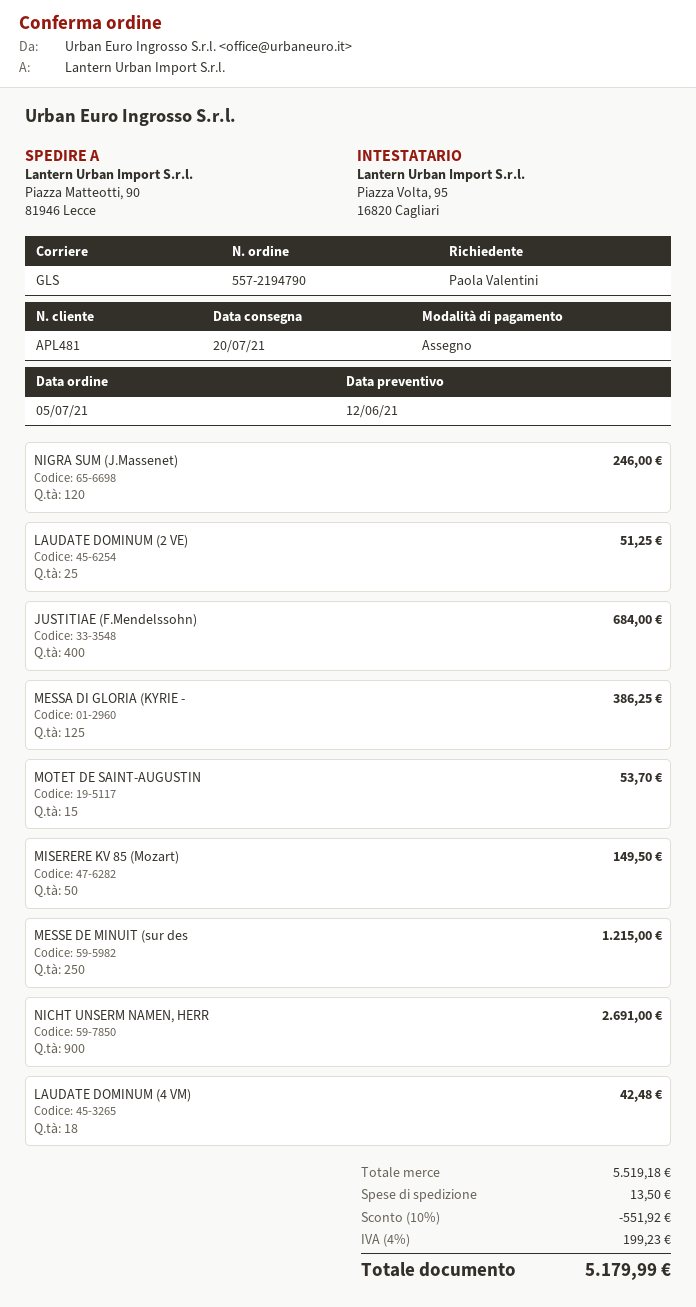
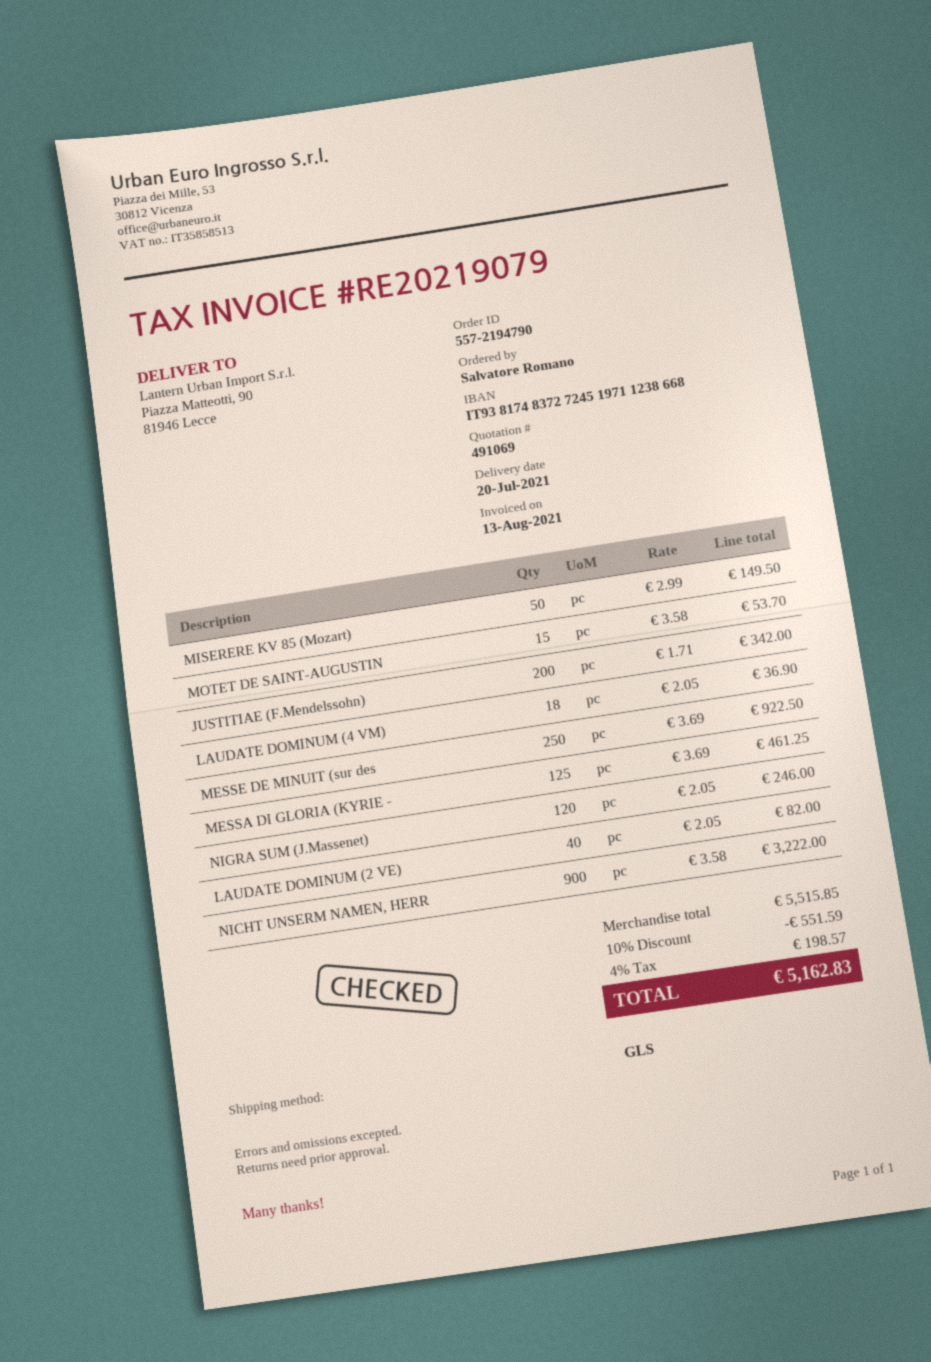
ordered by: Paola Valentini -> Salvatore Romano
LAUDATE DOMINUM (2 VE): 25 for 51.25 -> 40 for 82.00
JUSTITIAE (F.Mendelssohn): 400 for 684.00 -> 200 for 342.00
MESSA DI GLORIA (KYRIE -: 125 for 386.25 -> 125 for 461.25
MESSE DE MINUIT (sur des: 250 for 1215.00 -> 250 for 922.50
NICHT UNSERM NAMEN, HERR: 900 for 2691.00 -> 900 for 3222.00
LAUDATE DOMINUM (4 VM): 18 for 42.48 -> 18 for 36.90
subtotal: 5519.18 -> 5515.85
discount: 10% = 551.92 -> 10% = 551.59
shipping: 13.50 -> none
tax: 4% = 199.23 -> 4% = 198.57
total: 5179.99 -> 5162.83

